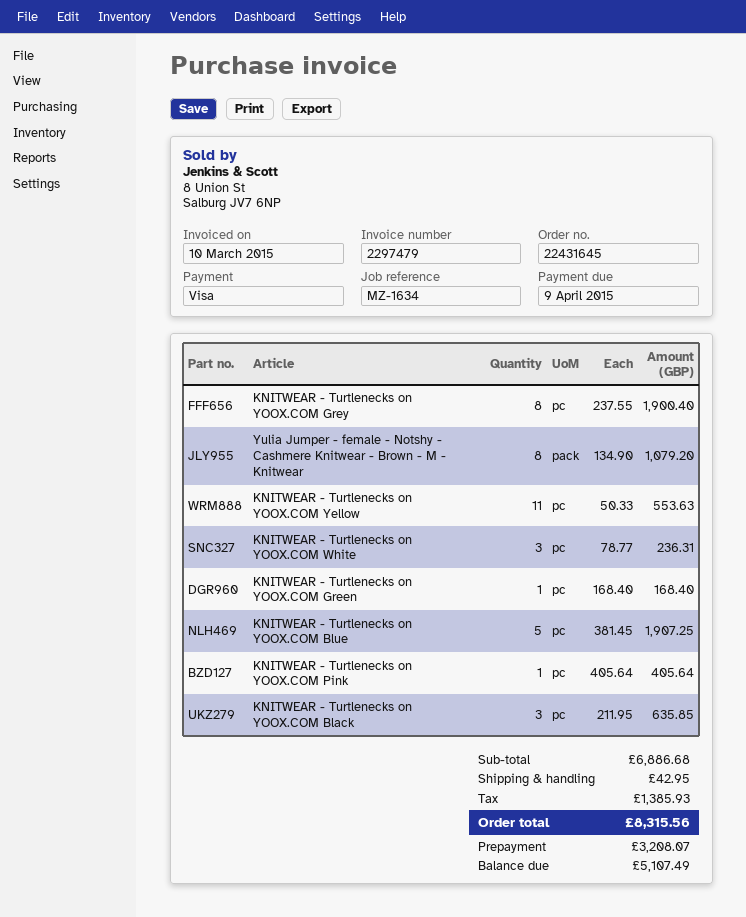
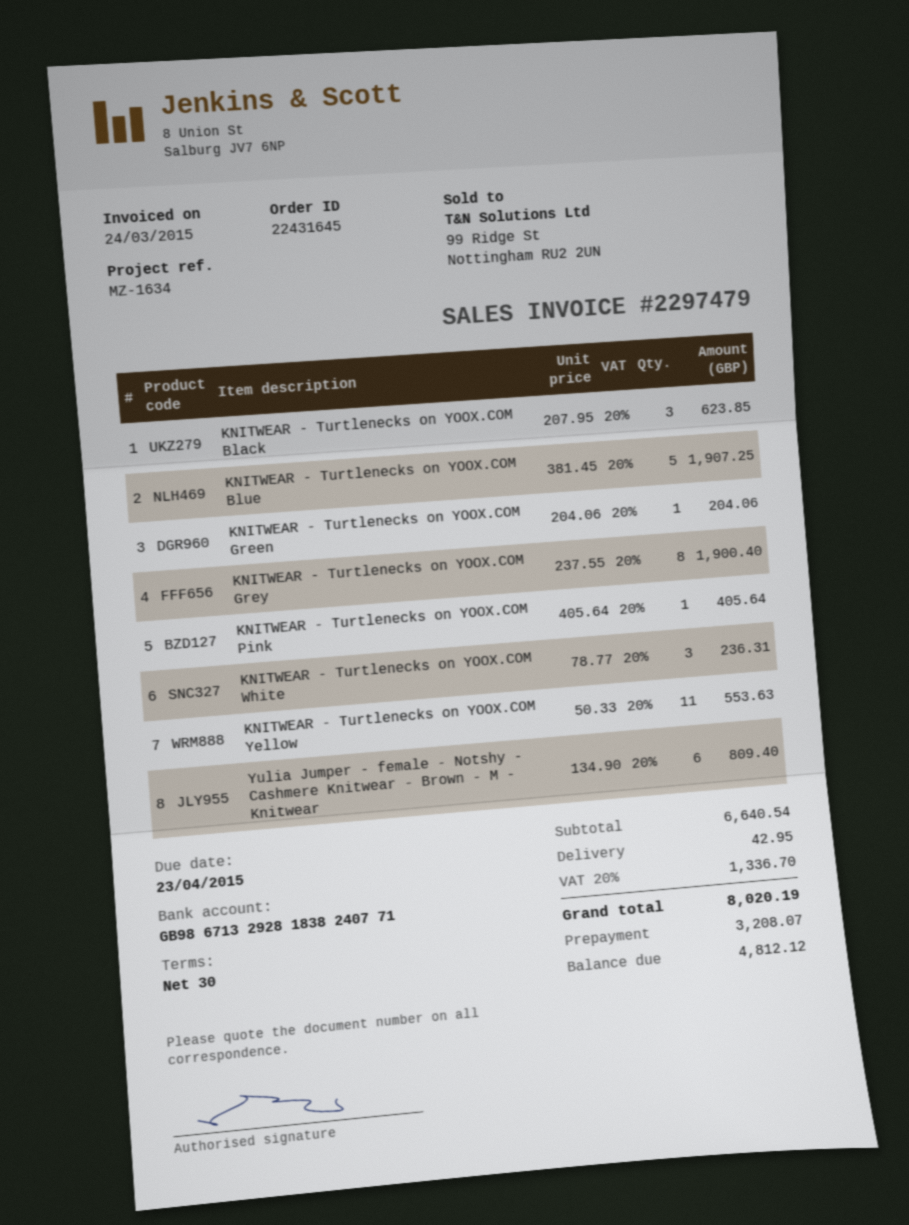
invoice date: 2015-03-10 -> 2015-03-24
due date: 2015-04-09 -> 2015-04-23
Yulia Jumper - female - Notshy - Cashmere Knitwear - Brown - M - Knitwear: 8 x 134.90 = 1079.20 -> 6 x 134.90 = 809.40
KNITWEAR - Turtlenecks on YOOX.COM Green: 1 x 168.40 = 168.40 -> 1 x 204.06 = 204.06
KNITWEAR - Turtlenecks on YOOX.COM Black: 3 x 211.95 = 635.85 -> 3 x 207.95 = 623.85
subtotal: 6886.68 -> 6640.54
tax: 1385.93 -> 1336.70
total: 8315.56 -> 8020.19
balance: 5107.49 -> 4812.12

